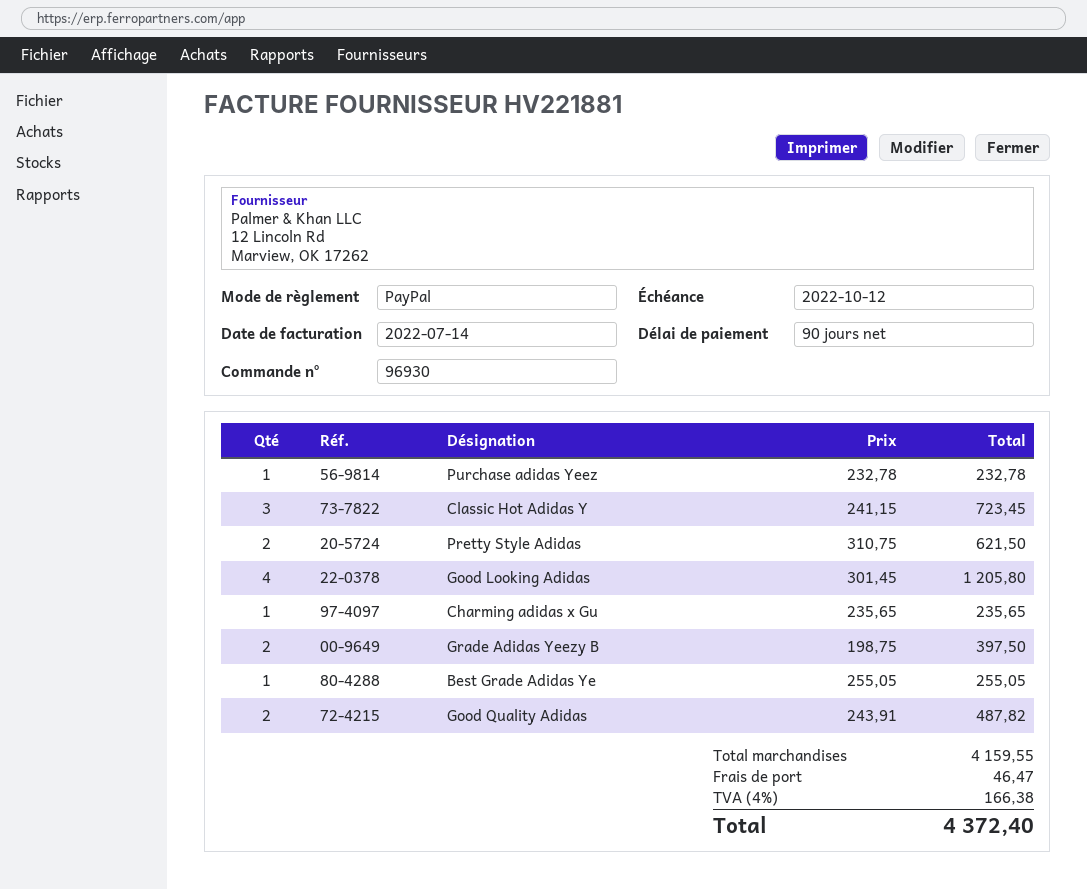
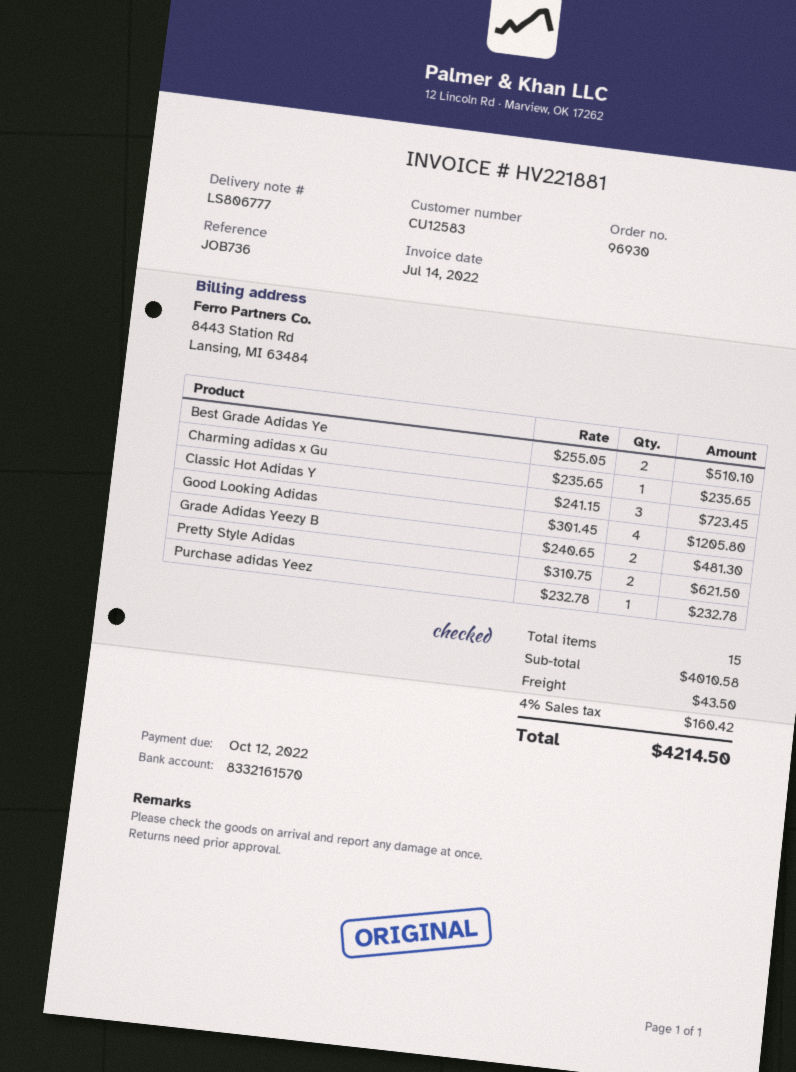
Grade Adidas Yeezy B: 2 x 198.75 = 397.50 -> 2 x 240.65 = 481.30
Best Grade Adidas Ye: 1 x 255.05 = 255.05 -> 2 x 255.05 = 510.10
Good Quality Adidas: 2 x 243.91 = 487.82 -> none
subtotal: 4159.55 -> 4010.58
shipping: 46.47 -> 43.50
tax: 4% = 166.38 -> 4% = 160.42
total: 4372.40 -> 4214.50

